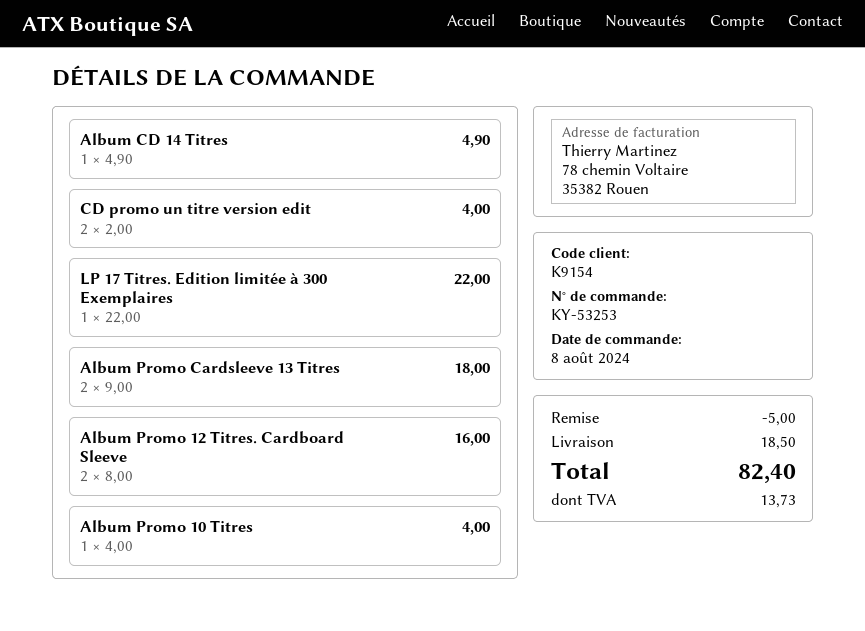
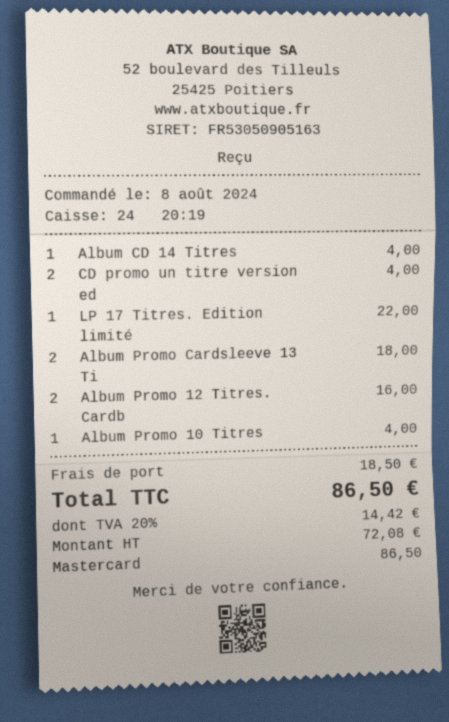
Album CD 14 Titres: 1 for 4.90 -> 1 for 4.00
discount: 5.00 -> none
tax: 13.73 -> 14.42
total: 82.40 -> 86.50

